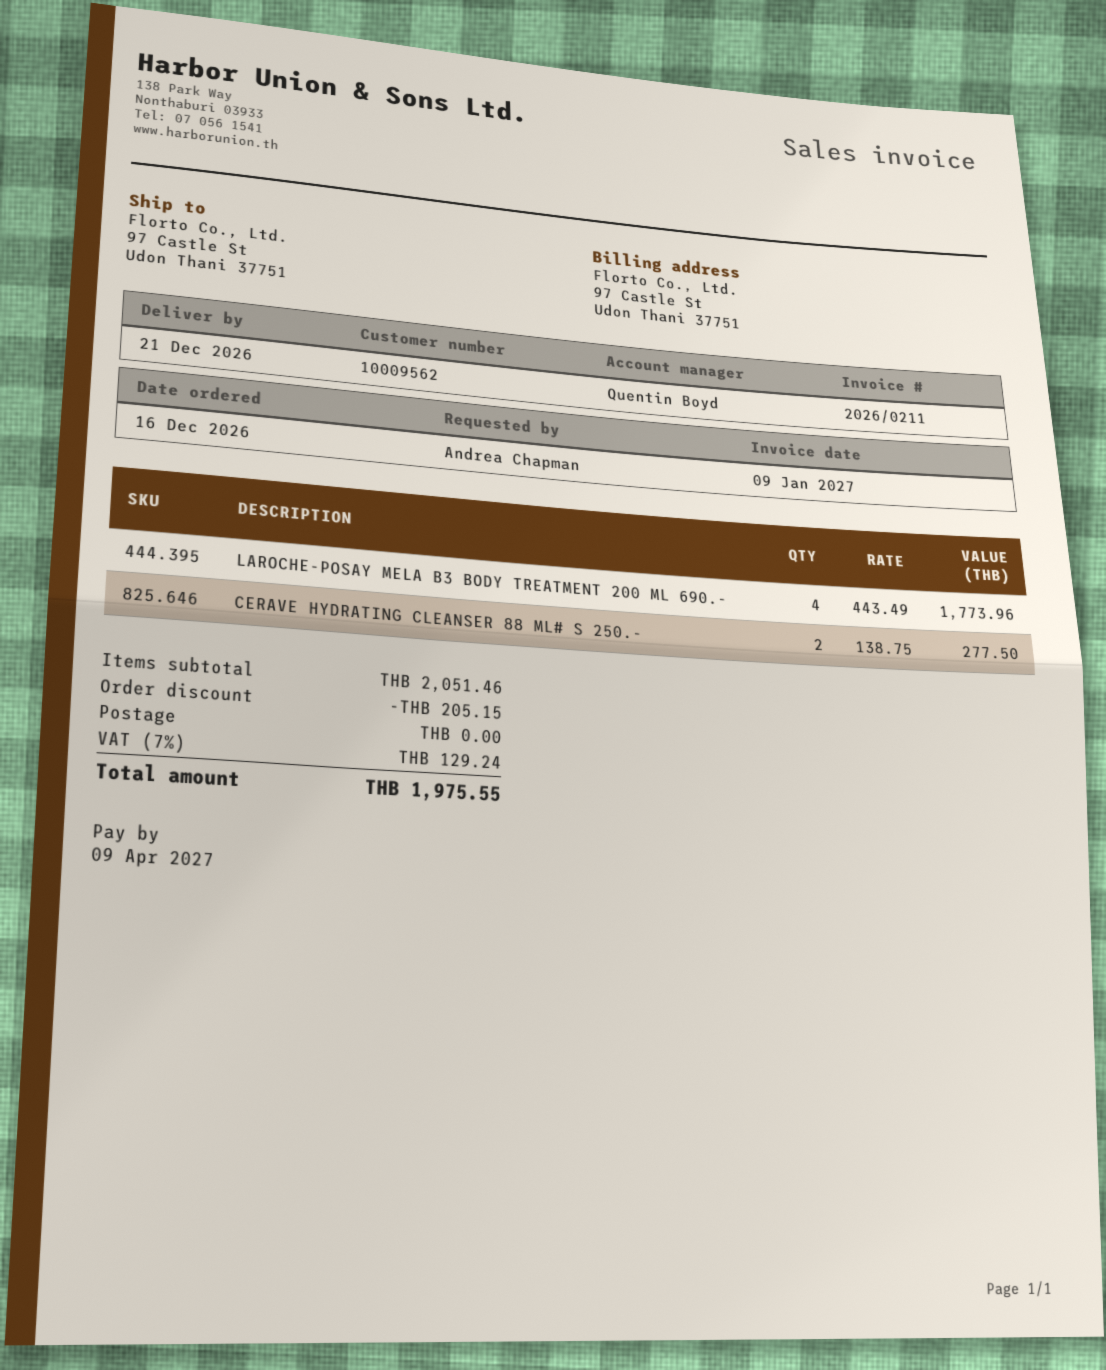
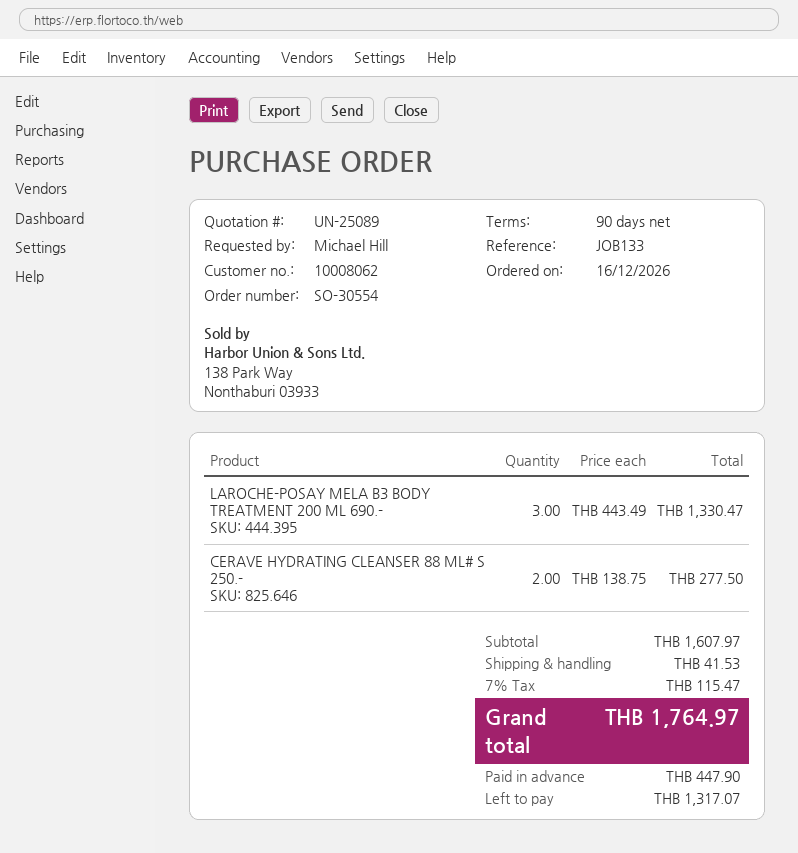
customer number: 10009562 -> 10008062
ordered by: Andrea Chapman -> Michael Hill
LAROCHE-POSAY MELA B3 BODY TREATMENT 200 ML 690.-: 4 x 443.49 = 1773.96 -> 3 x 443.49 = 1330.47
subtotal: 2051.46 -> 1607.97
discount: 205.15 -> none
shipping: 0.00 -> 41.53
tax: 7% = 129.24 -> 7% = 115.47
total: 1975.55 -> 1764.97

